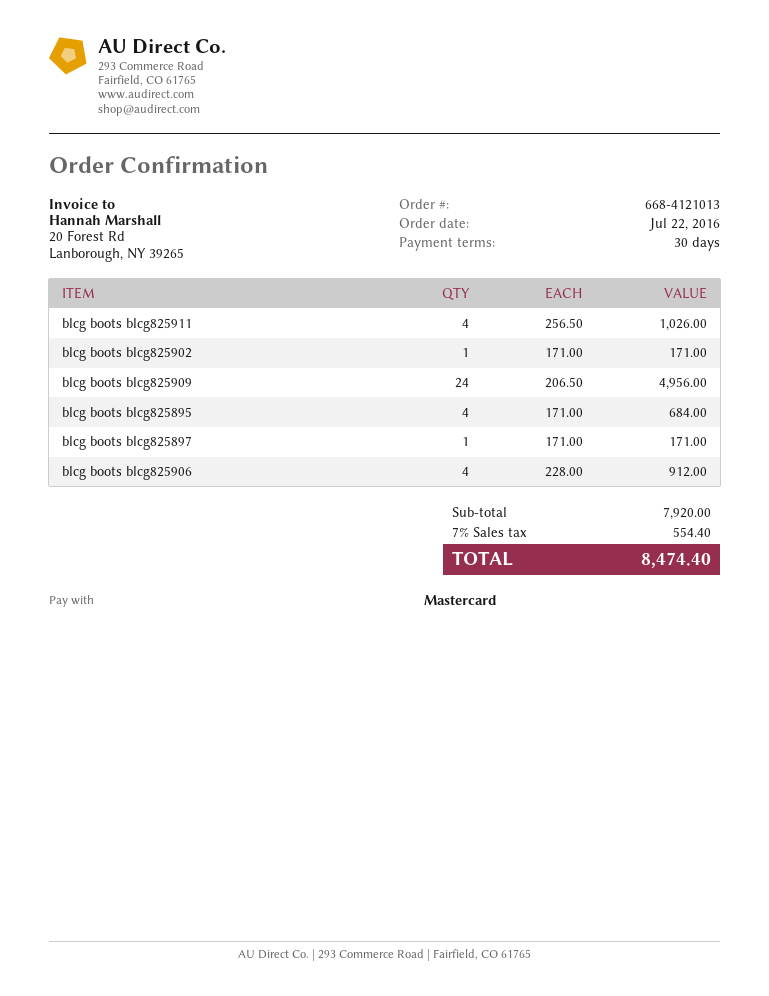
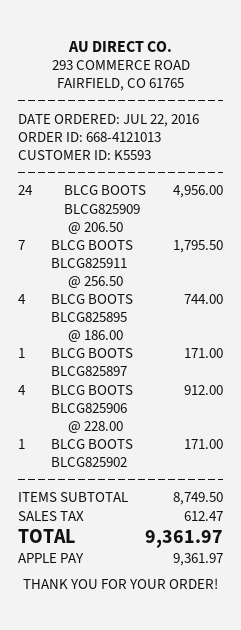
payment method: Mastercard -> Apple Pay
blcg boots blcg825911: 4 x 256.50 = 1026.00 -> 7 x 256.50 = 1795.50
blcg boots blcg825895: 4 x 171.00 = 684.00 -> 4 x 186.00 = 744.00
subtotal: 7920.00 -> 8749.50
tax: 554.40 -> 612.47
total: 8474.40 -> 9361.97

